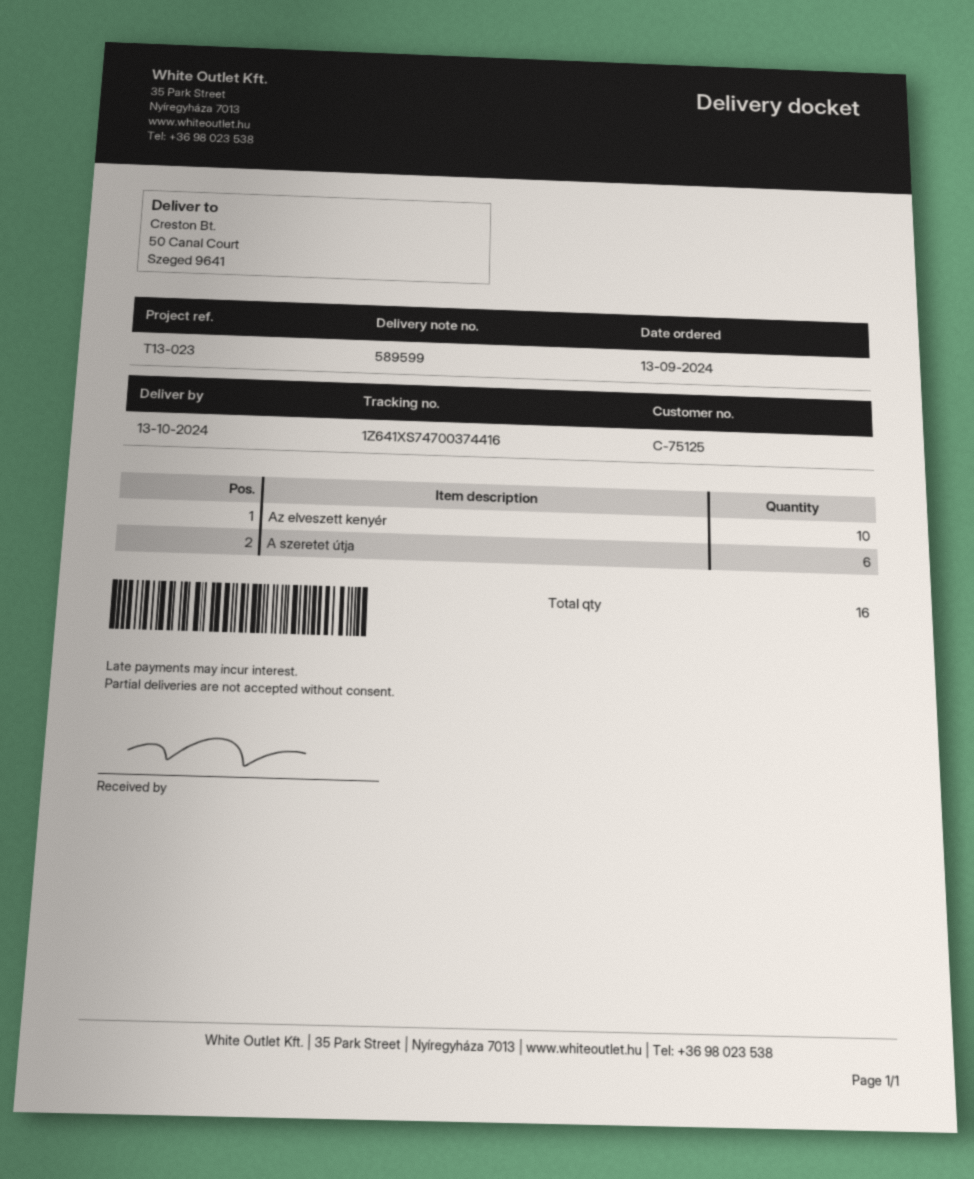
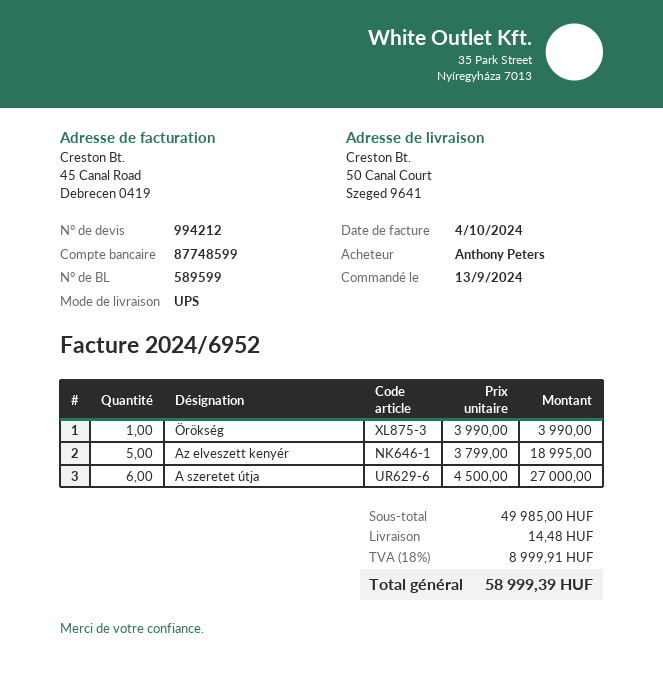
Az elveszett kenyér: 10 -> 5
Örökség: none -> 1

